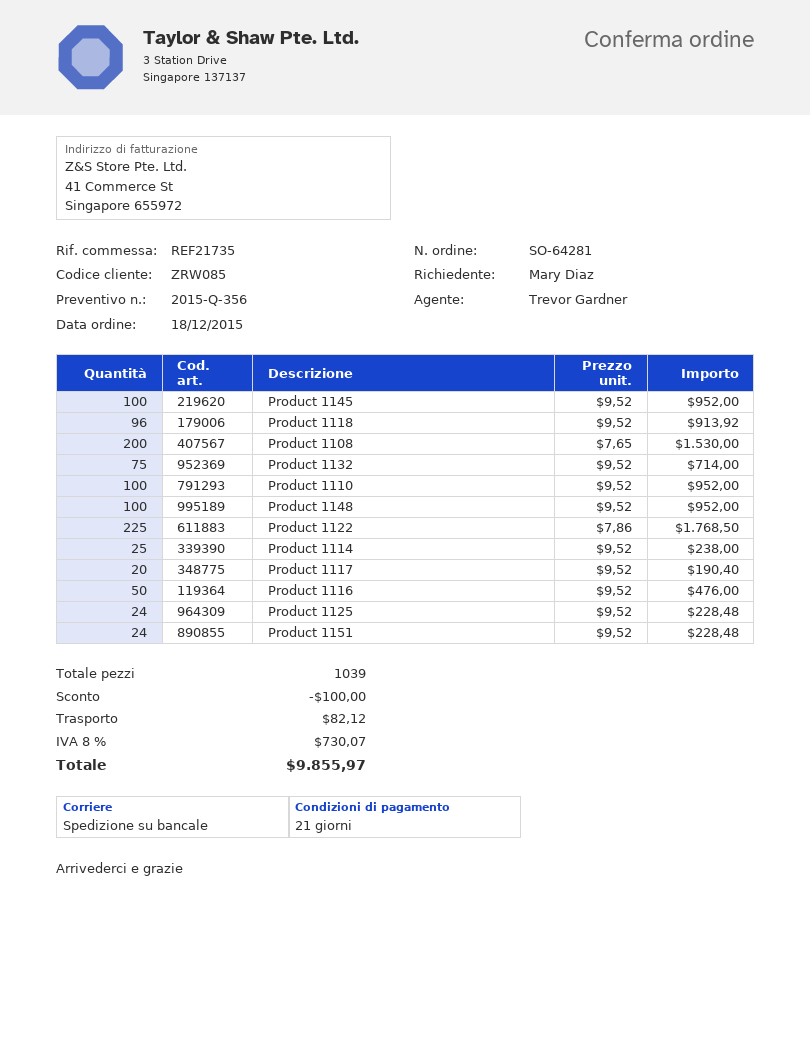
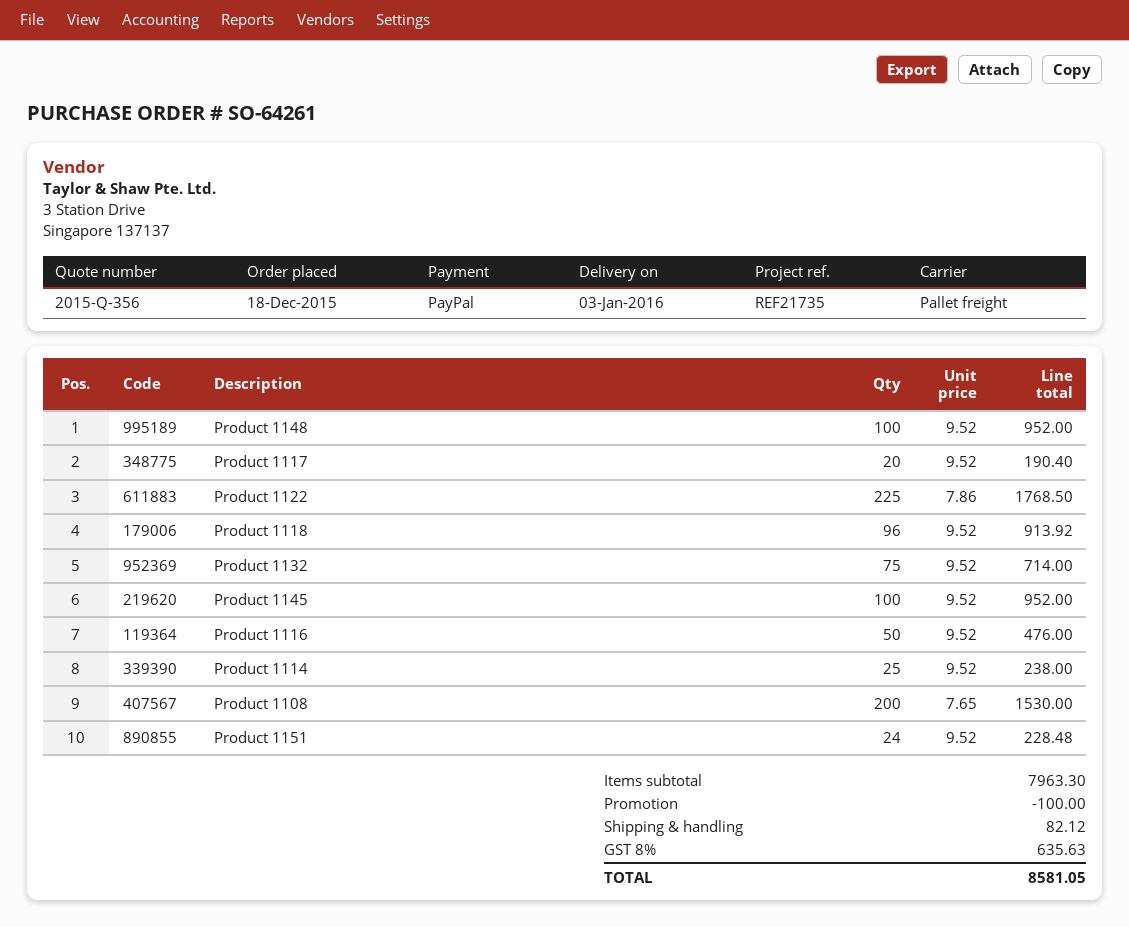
order number: SO-64281 -> SO-64261
Product 1110: 100 x 9.52 = 952.00 -> none
Product 1125: 24 x 9.52 = 228.48 -> none
tax: 8% = 730.07 -> 8% = 635.63
total: 9855.97 -> 8581.05

